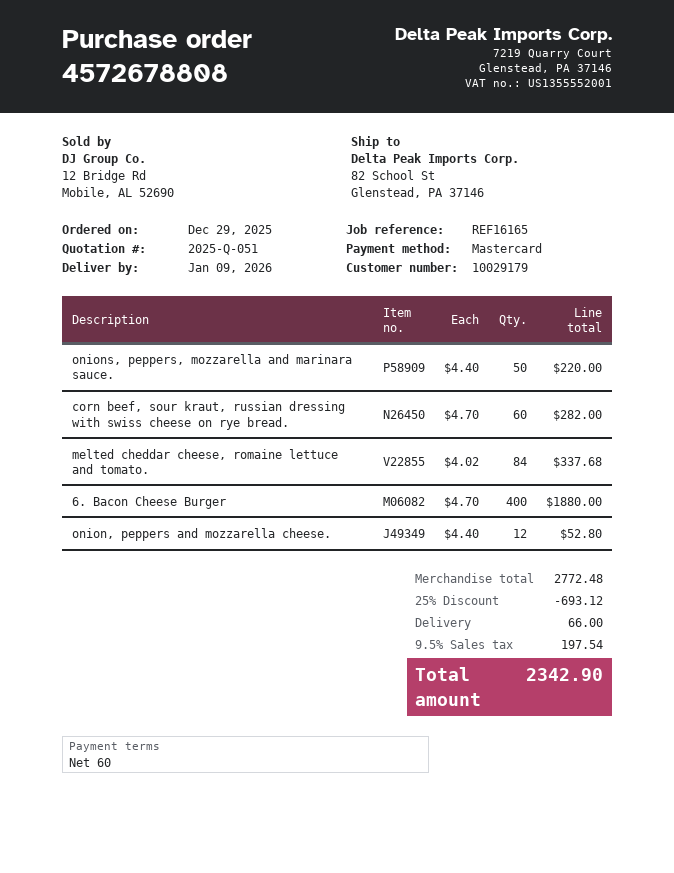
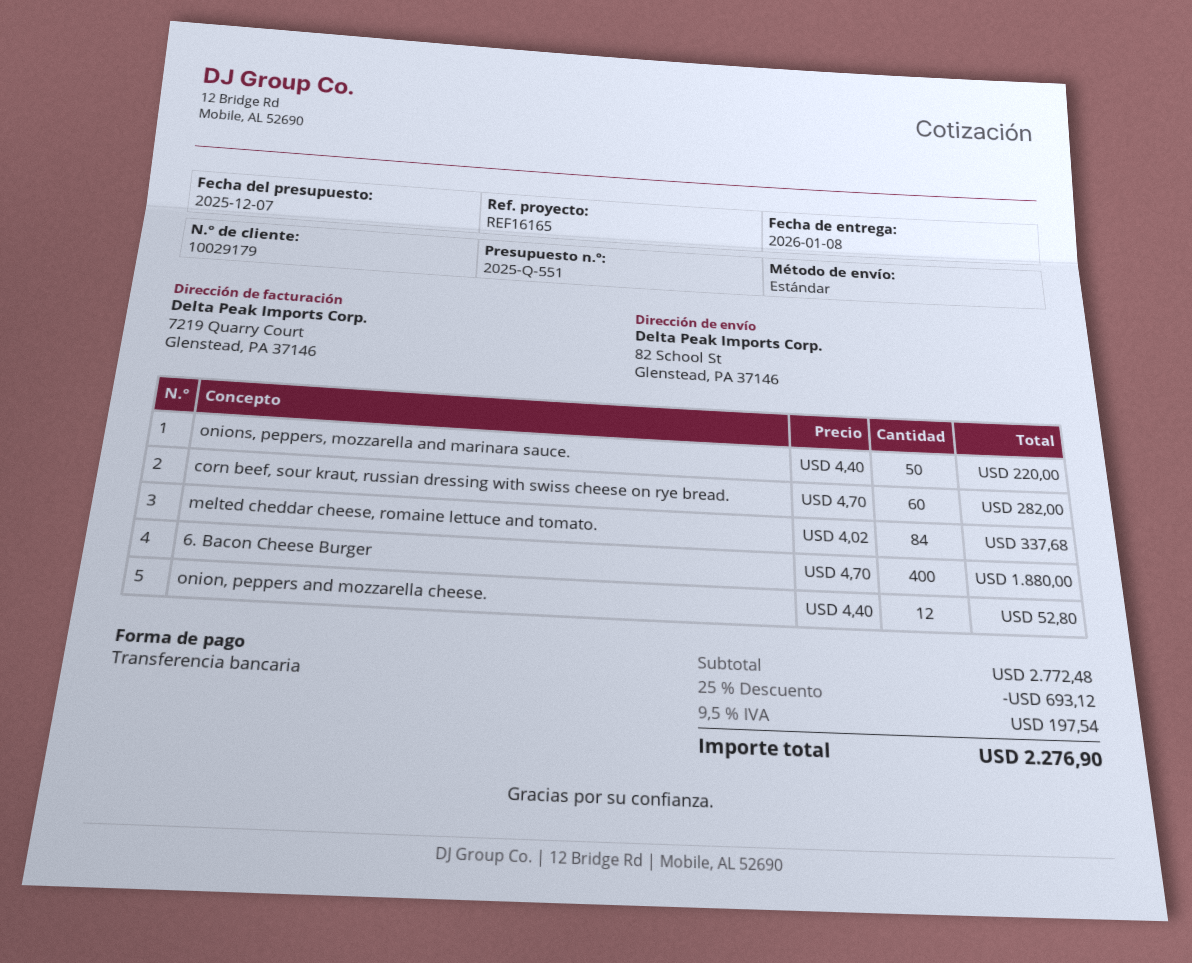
quote number: 2025-Q-051 -> 2025-Q-551
delivery date: 2026-01-09 -> 2026-01-08
payment method: Mastercard -> bank transfer
shipping: 66.00 -> none
total: 2342.90 -> 2276.90

